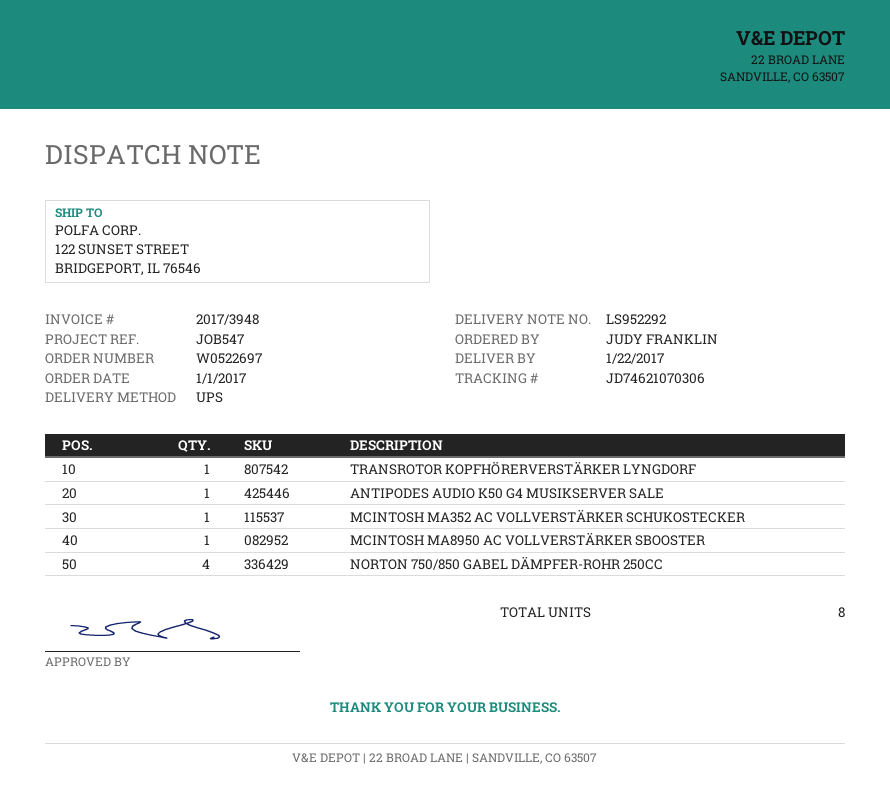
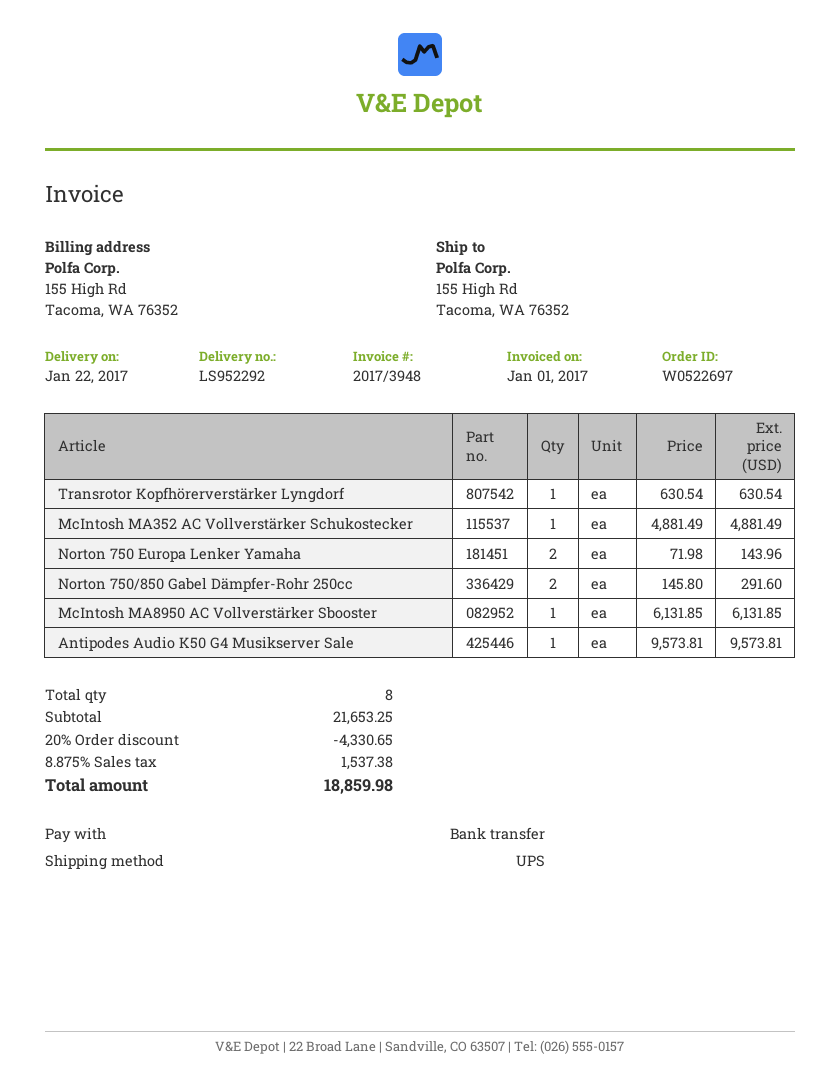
ship to: 122 SUNSET STREET, BRIDGEPORT, IL 76546 -> 155 High Rd, Tacoma, WA 76352
NORTON 750/850 GABEL DÄMPFER-ROHR 250CC: 4 -> 2
Norton 750 Europa Lenker Yamaha: none -> 2

